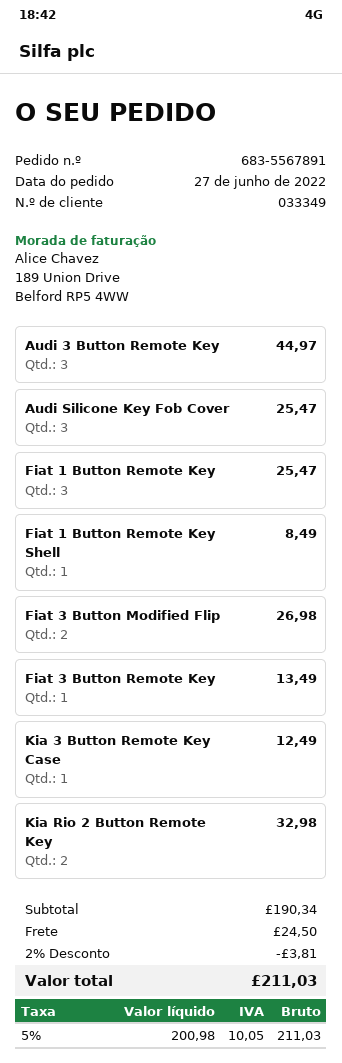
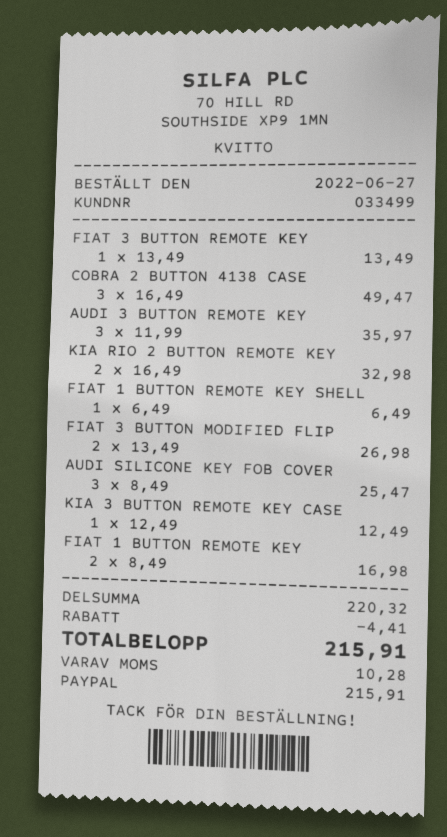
customer number: 033349 -> 033499
Audi 3 Button Remote Key: 3 for 44.97 -> 3 for 35.97
Fiat 1 Button Remote Key: 3 for 25.47 -> 2 for 16.98
Fiat 1 Button Remote Key Shell: 1 for 8.49 -> 1 for 6.49
COBRA 2 BUTTON 4138 CASE: none -> 3 for 49.47
subtotal: 190.34 -> 220.32
discount: 3.81 -> 4.41
shipping: 24.50 -> none
tax: 10.05 -> 10.28
total: 211.03 -> 215.91

